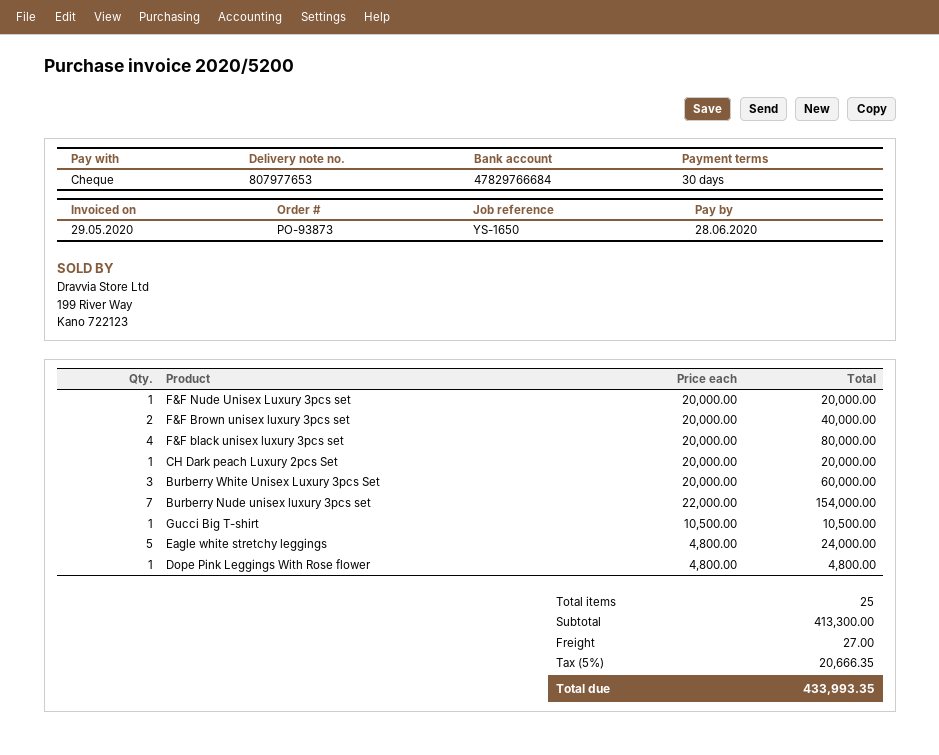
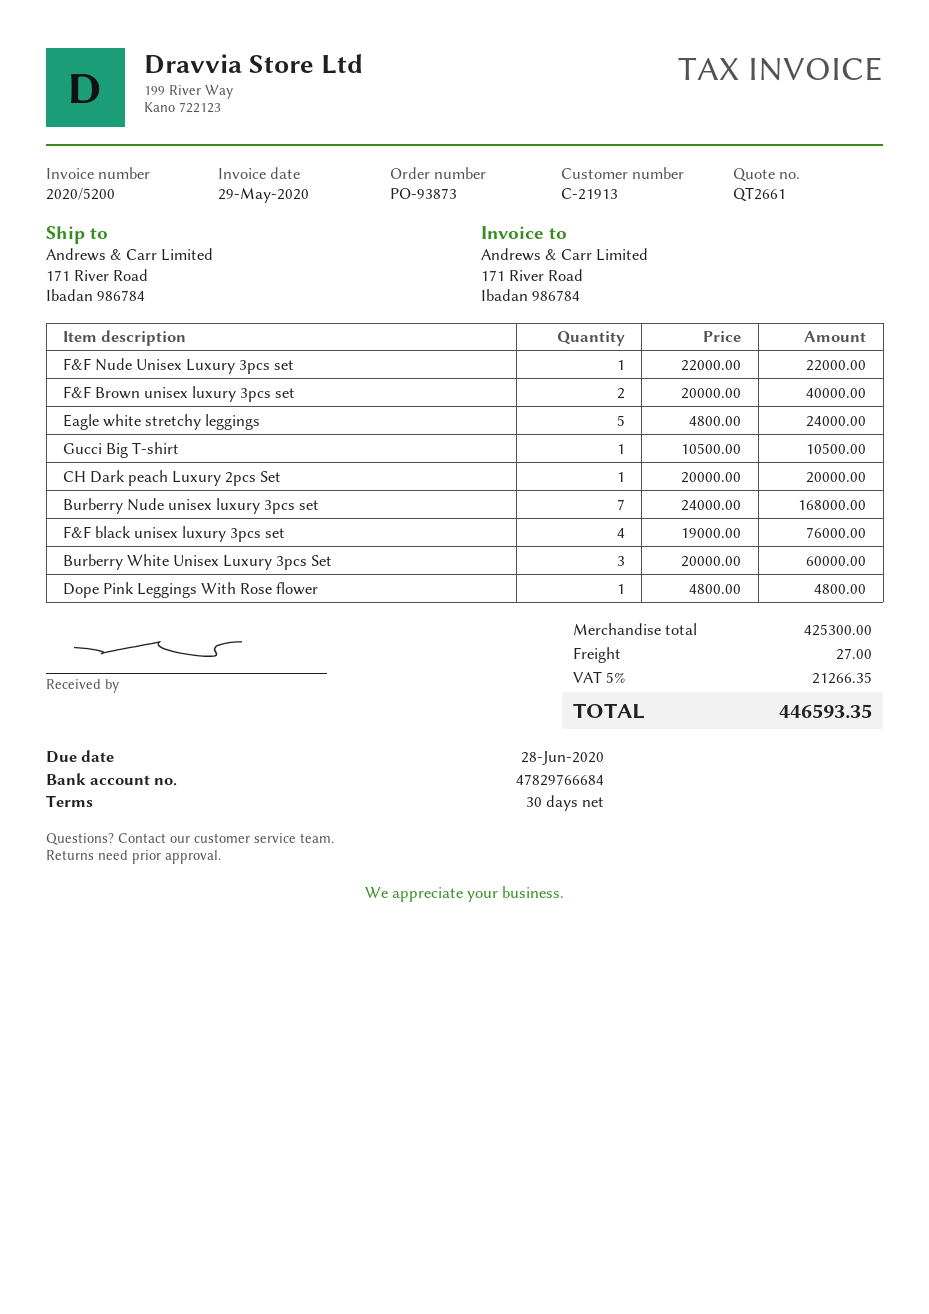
F&F Nude Unisex Luxury 3pcs set: 1 x 20000.00 = 20000.00 -> 1 x 22000.00 = 22000.00
F&F black unisex luxury 3pcs set: 4 x 20000.00 = 80000.00 -> 4 x 19000.00 = 76000.00
Burberry Nude unisex luxury 3pcs set: 7 x 22000.00 = 154000.00 -> 7 x 24000.00 = 168000.00
subtotal: 413300.00 -> 425300.00
tax: 5% = 20666.35 -> 5% = 21266.35
total: 433993.35 -> 446593.35

